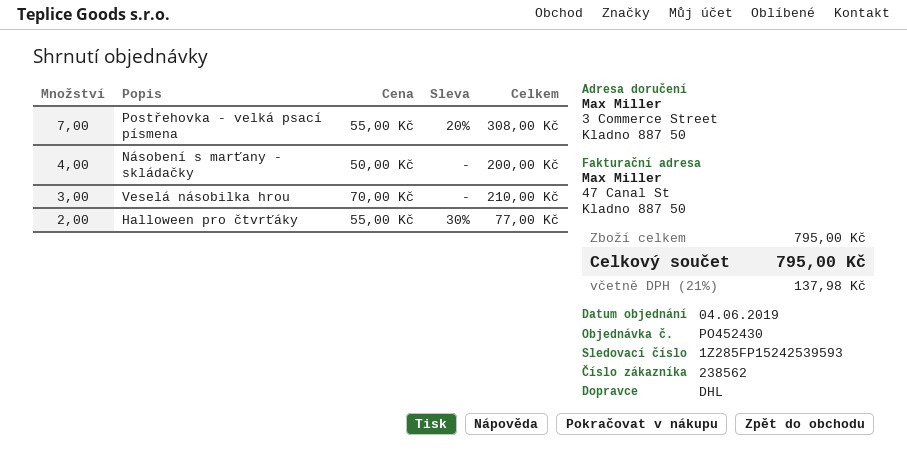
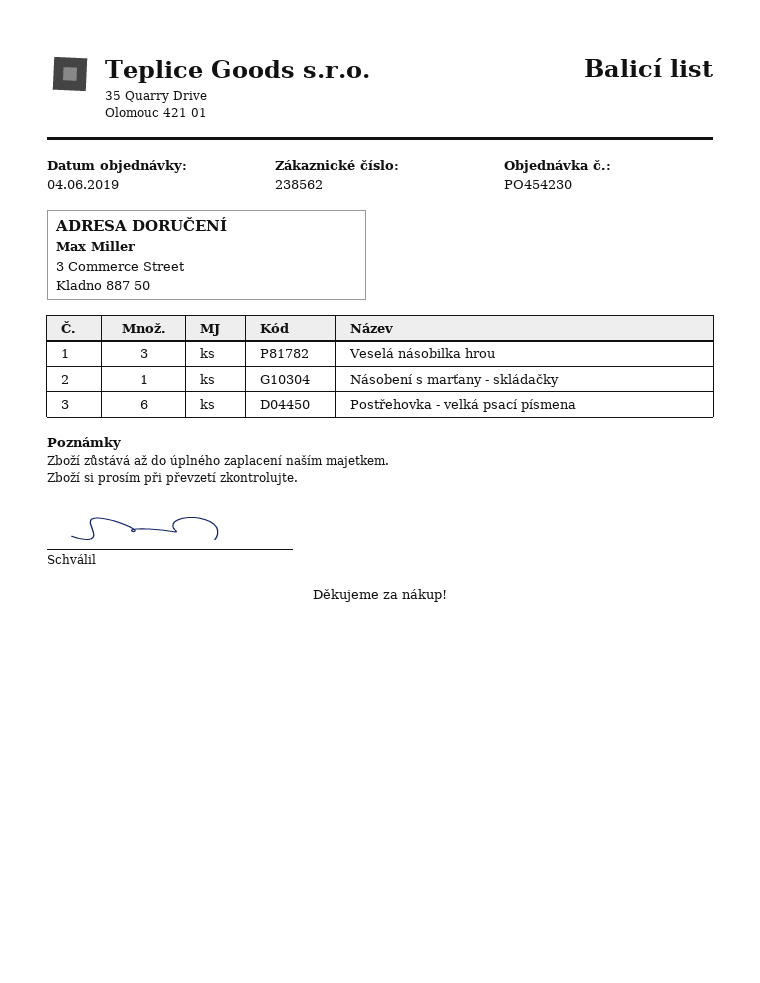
order number: PO452430 -> PO454230
Postřehovka - velká psací písmena: 7 -> 6
Násobení s marťany - skládačky: 4 -> 1
Halloween pro čtvrťáky: 2 -> none

